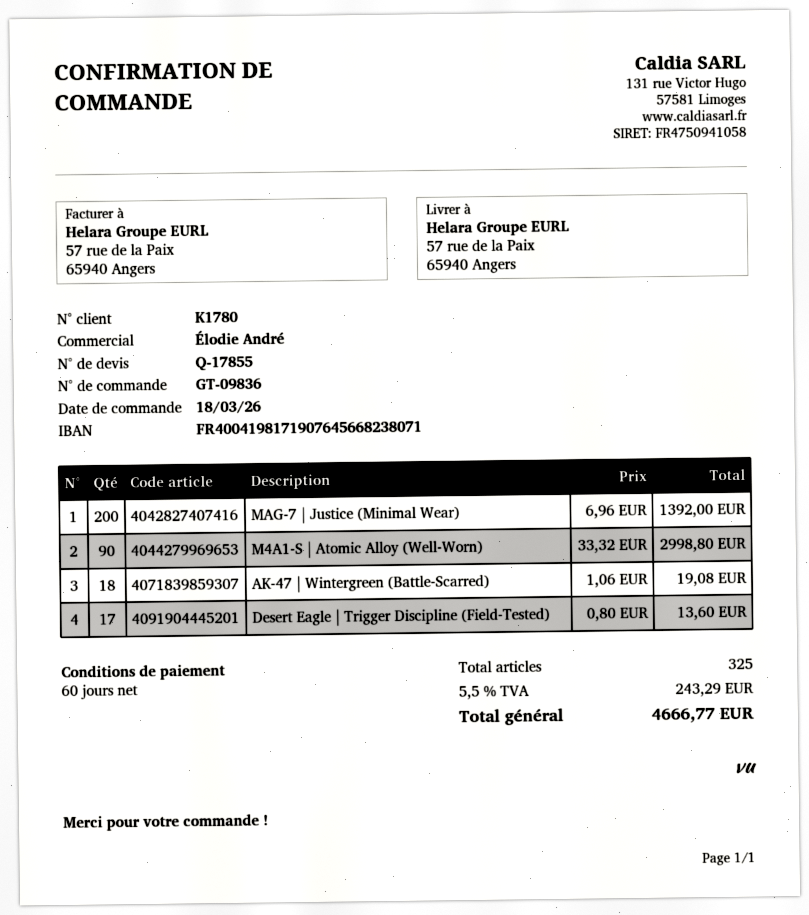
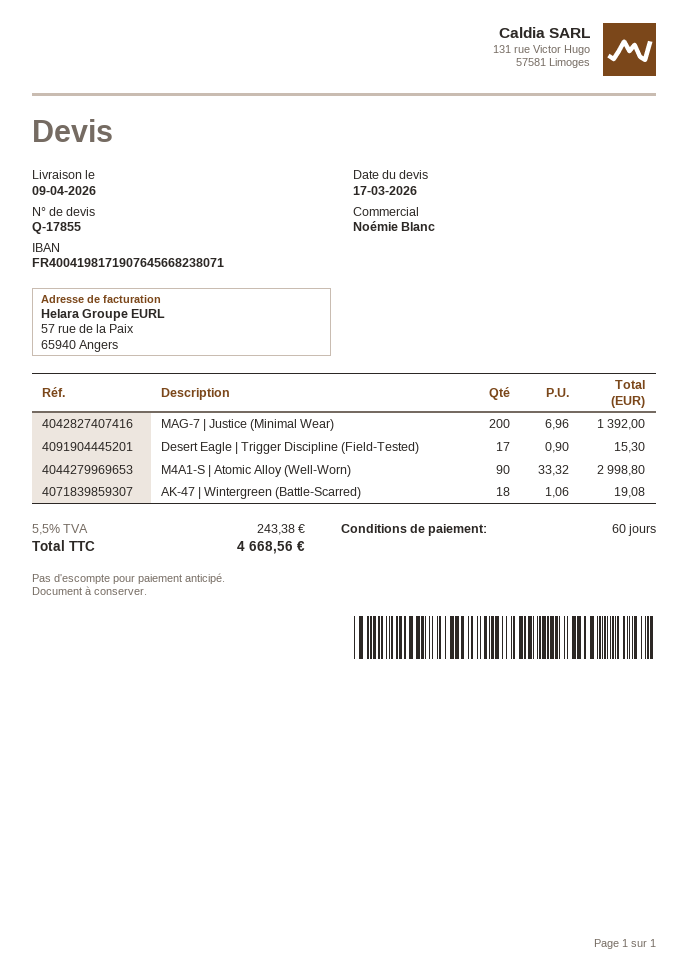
sales rep: Élodie André -> Noémie Blanc
Desert Eagle | Trigger Discipline (Field-Tested): 17 x 0.80 = 13.60 -> 17 x 0.90 = 15.30
tax: 5.5% = 243.29 -> 5.5% = 243.38
total: 4666.77 -> 4668.56

